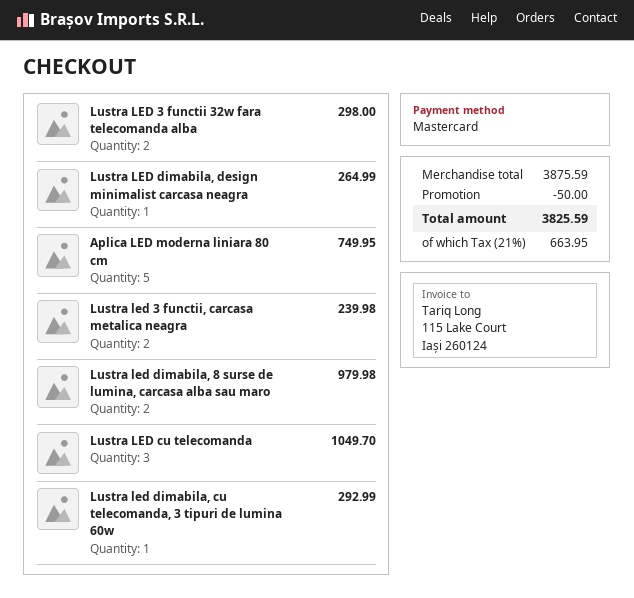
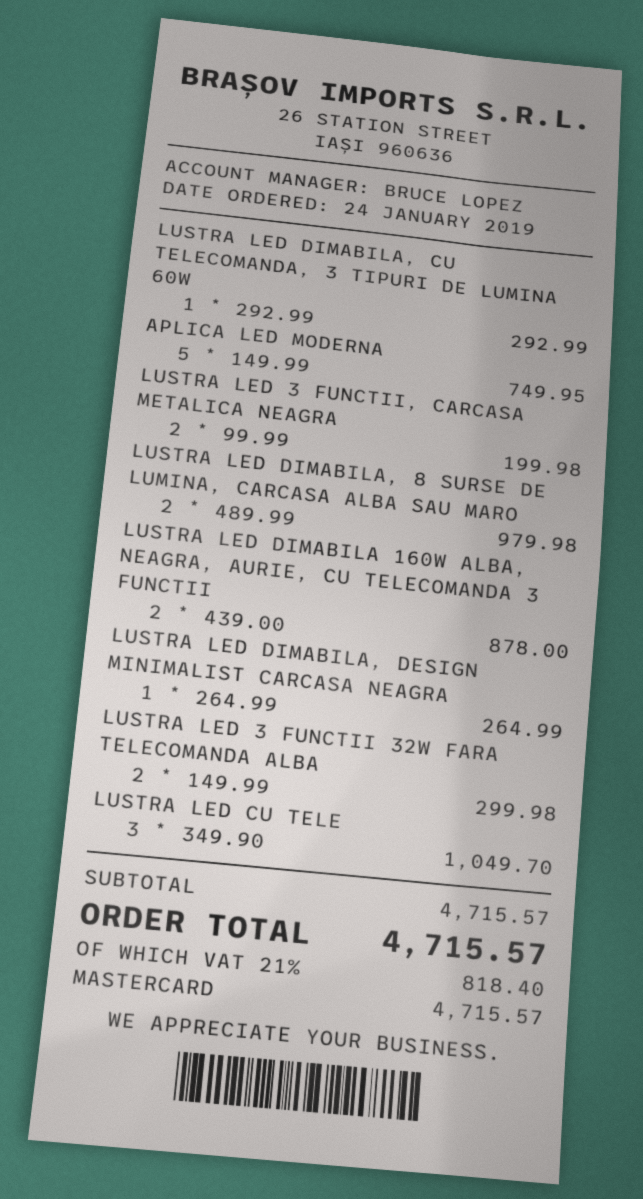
Lustra LED 3 functii 32w fara telecomanda alba: 2 for 298.00 -> 2 for 299.98
Lustra led 3 functii, carcasa metalica neagra: 2 for 239.98 -> 2 for 199.98
LUSTRA LED DIMABILA 160W ALBA, NEAGRA, AURIE, CU TELECOMANDA 3 FUNCTII: none -> 2 for 878.00
subtotal: 3875.59 -> 4715.57
discount: 50.00 -> none
tax: 21% = 663.95 -> 21% = 818.40
total: 3825.59 -> 4715.57

